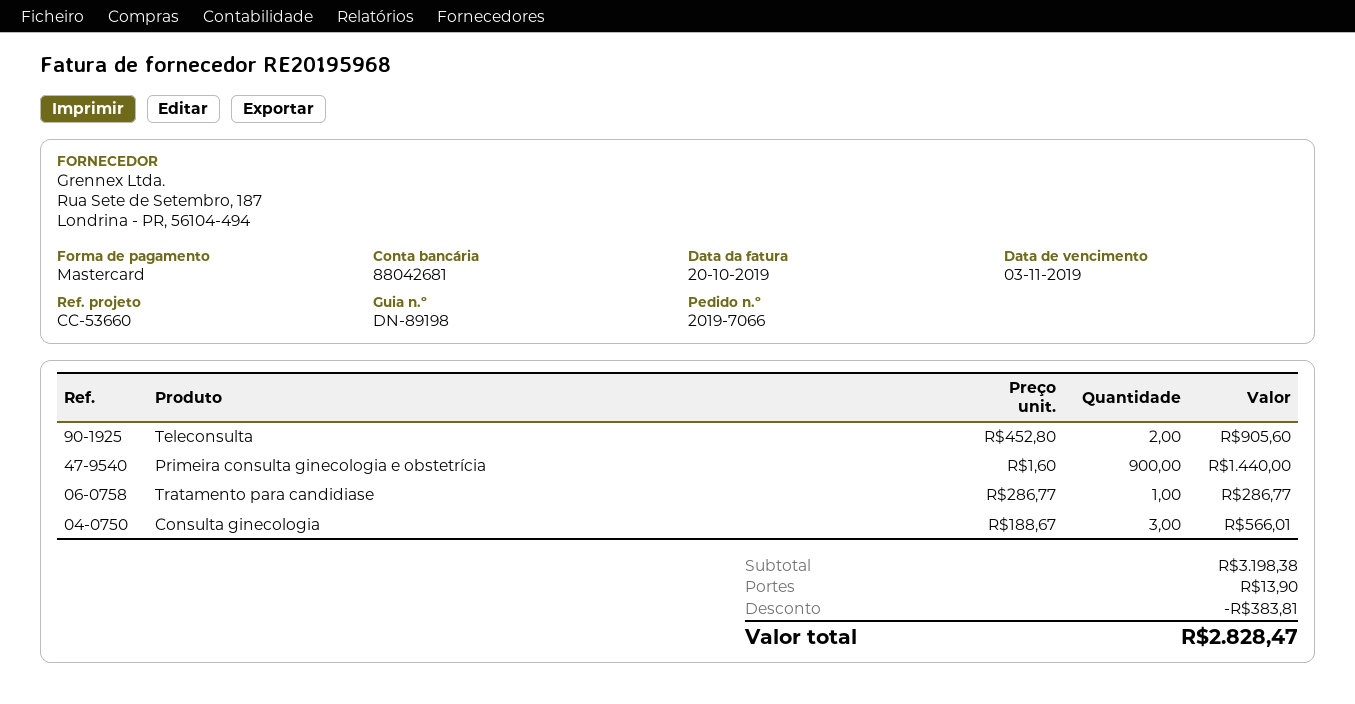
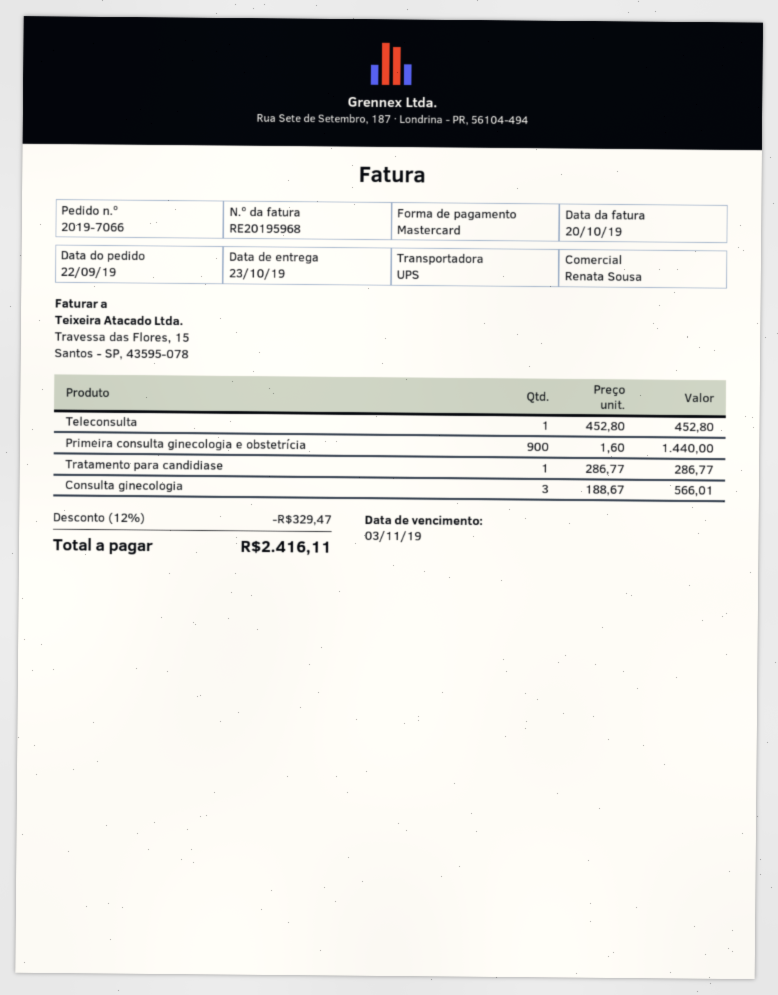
Teleconsulta: 2 x 452.80 = 905.60 -> 1 x 452.80 = 452.80
discount: 383.81 -> 329.47
shipping: 13.90 -> none
total: 2828.47 -> 2416.11

